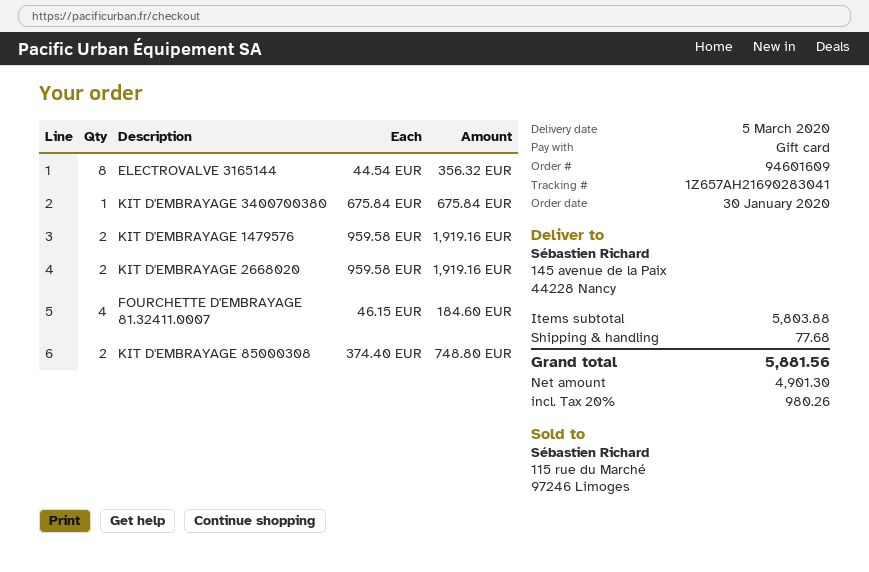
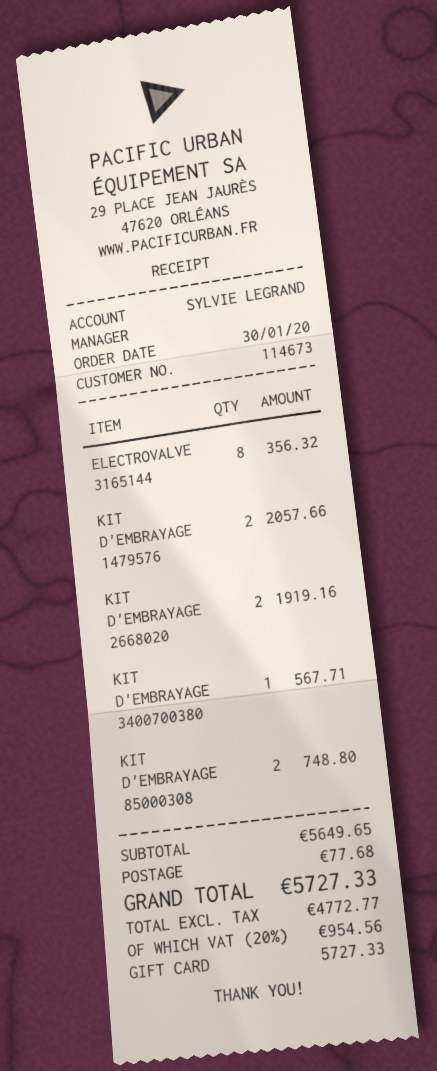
KIT D'EMBRAYAGE 3400700380: 1 for 675.84 -> 1 for 567.71
KIT D'EMBRAYAGE 1479576: 2 for 1919.16 -> 2 for 2057.66
FOURCHETTE D'EMBRAYAGE 81.32411.0007: 4 for 184.60 -> none
subtotal: 5803.88 -> 5649.65
net: 4901.30 -> 4772.77
tax: 20% = 980.26 -> 20% = 954.56
total: 5881.56 -> 5727.33

